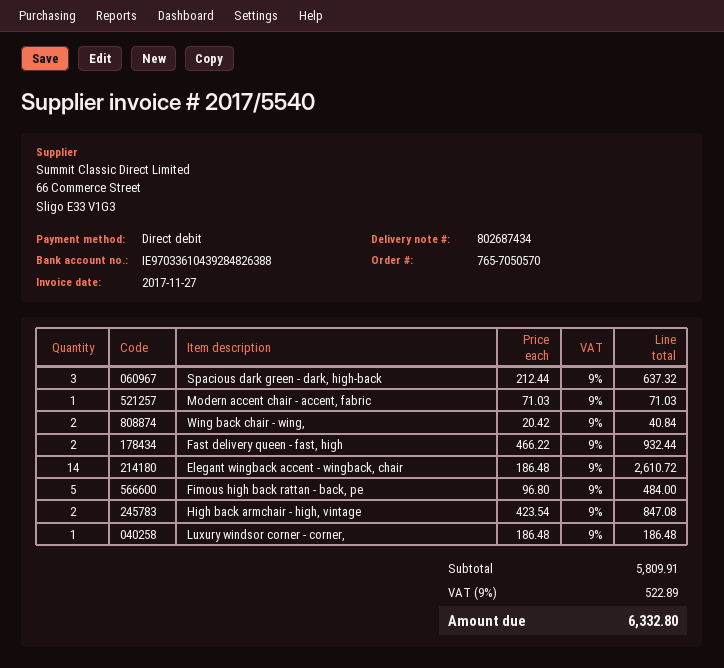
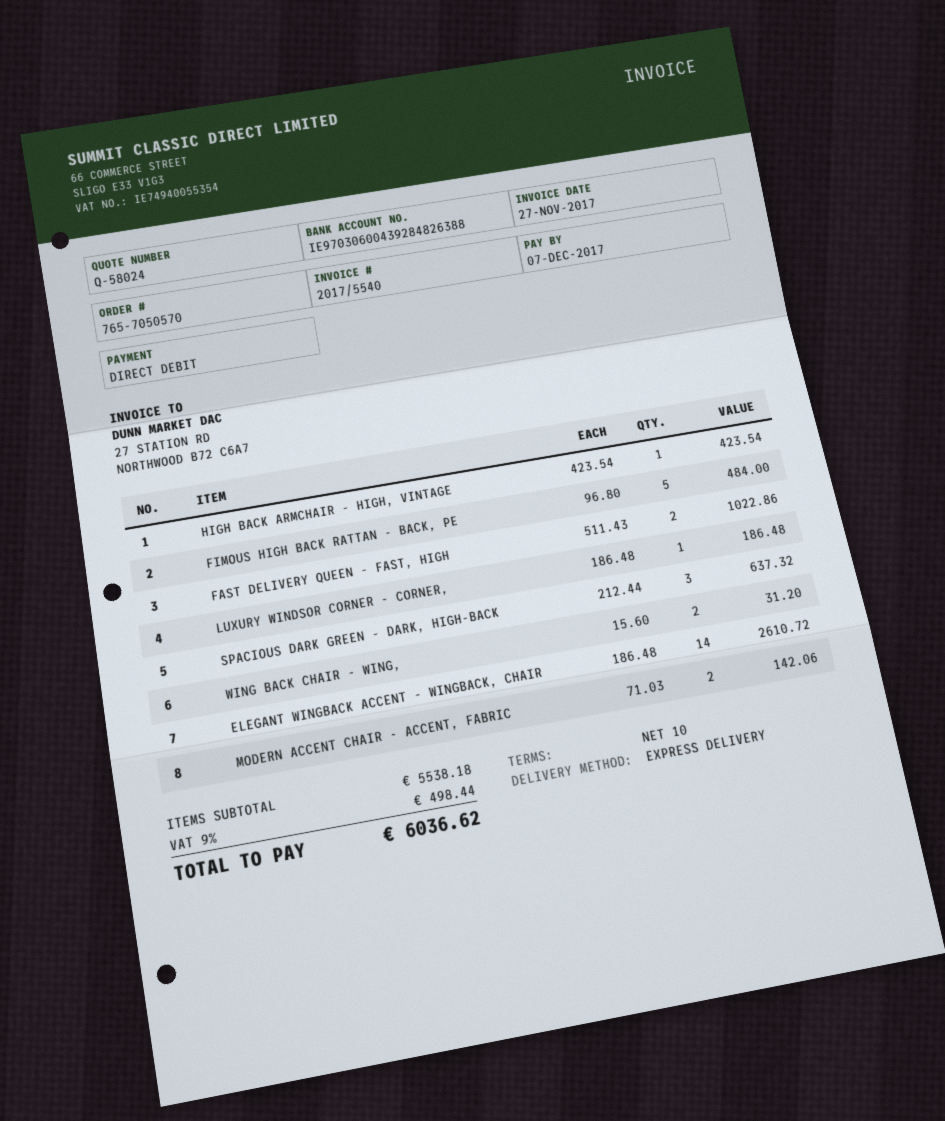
bank account: IE97033610439284826388 -> IE97030600439284826388
Modern accent chair - accent, fabric: 1 x 71.03 = 71.03 -> 2 x 71.03 = 142.06
Wing back chair - wing,: 2 x 20.42 = 40.84 -> 2 x 15.60 = 31.20
Fast delivery queen - fast, high: 2 x 466.22 = 932.44 -> 2 x 511.43 = 1022.86
High back armchair - high, vintage: 2 x 423.54 = 847.08 -> 1 x 423.54 = 423.54
subtotal: 5809.91 -> 5538.18
tax: 9% = 522.89 -> 9% = 498.44
total: 6332.80 -> 6036.62

